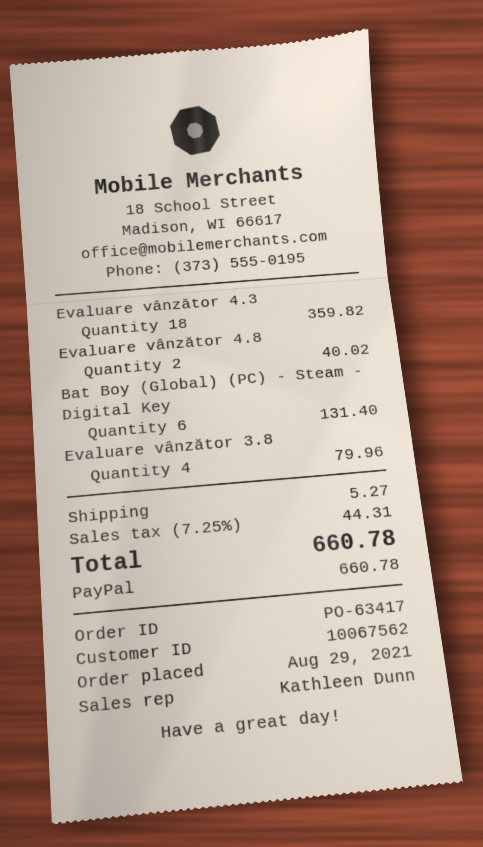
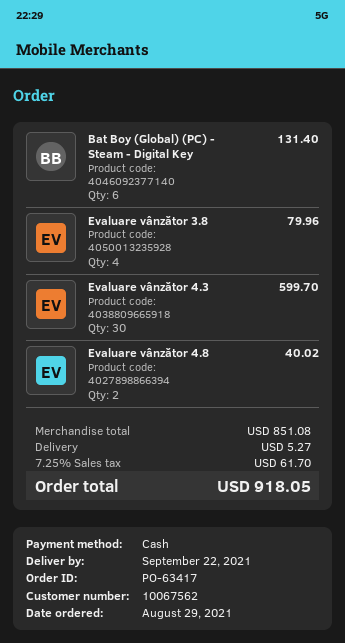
payment method: PayPal -> cash
Evaluare vânzător 4.3: 18 for 359.82 -> 30 for 599.70
tax: 7.25% = 44.31 -> 7.25% = 61.70
total: 660.78 -> 918.05

